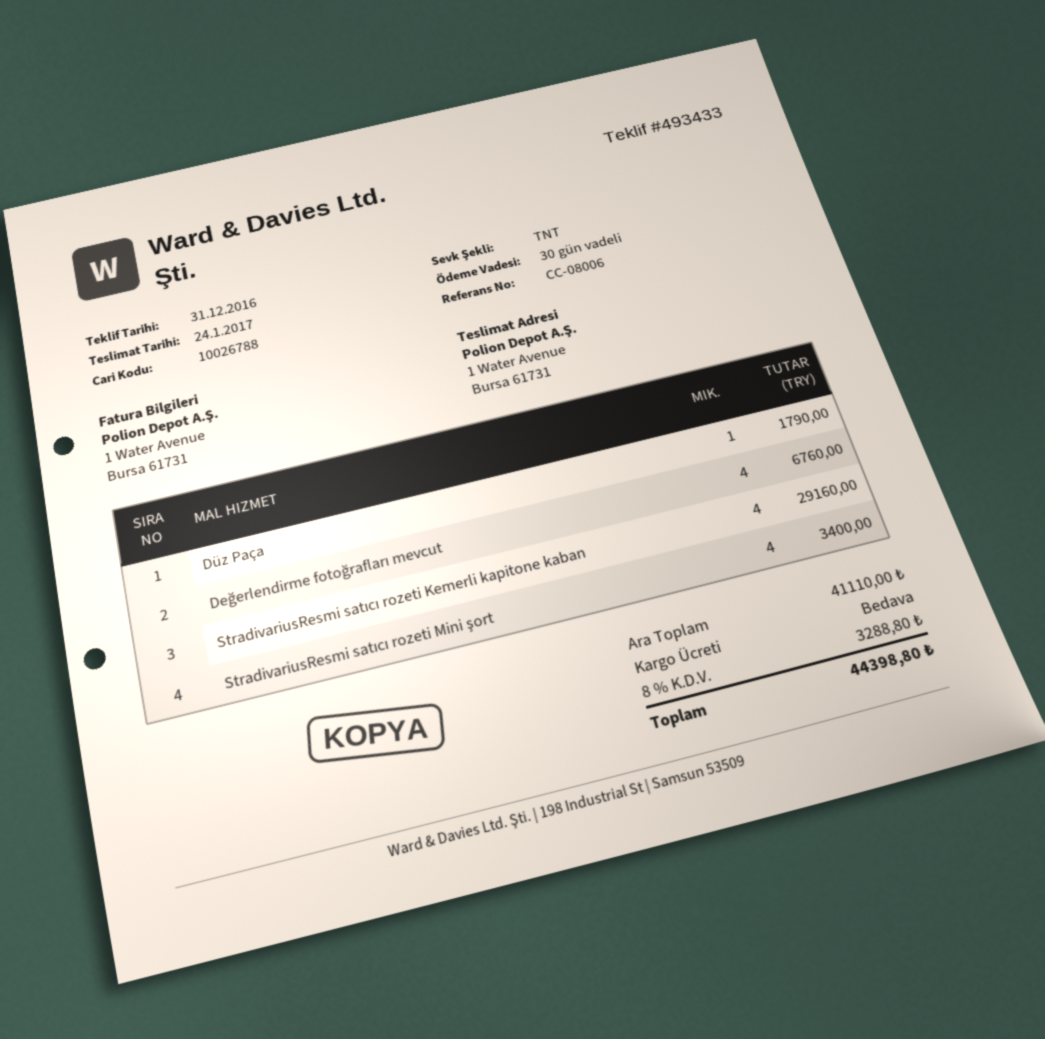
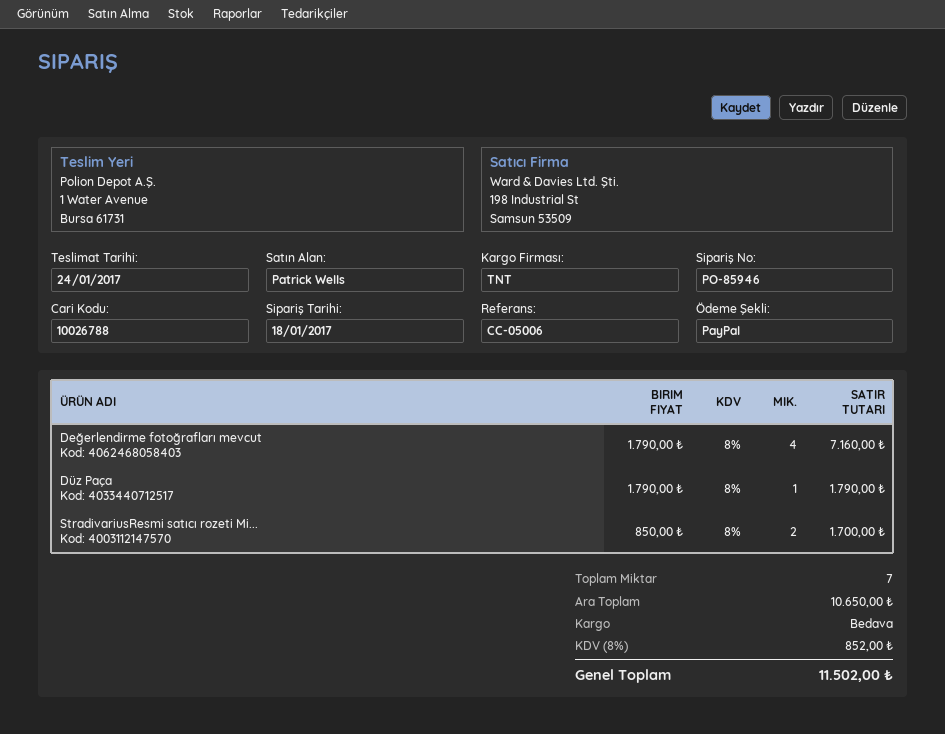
reference: CC-08006 -> CC-05006
Değerlendirme fotoğrafları mevcut: 4 for 6760.00 -> 4 for 7160.00
StradivariusResmi satıcı rozeti Kemerli kapitone kaban: 4 for 29160.00 -> none
StradivariusResmi satıcı rozeti Mini şort: 4 for 3400.00 -> 2 for 1700.00
subtotal: 41110.00 -> 10650.00
tax: 8% = 3288.80 -> 8% = 852.00
total: 44398.80 -> 11502.00

